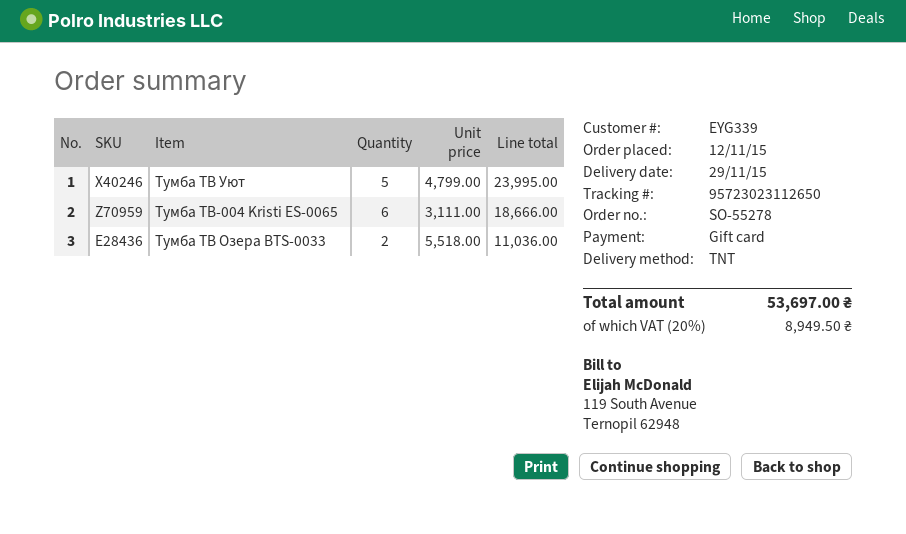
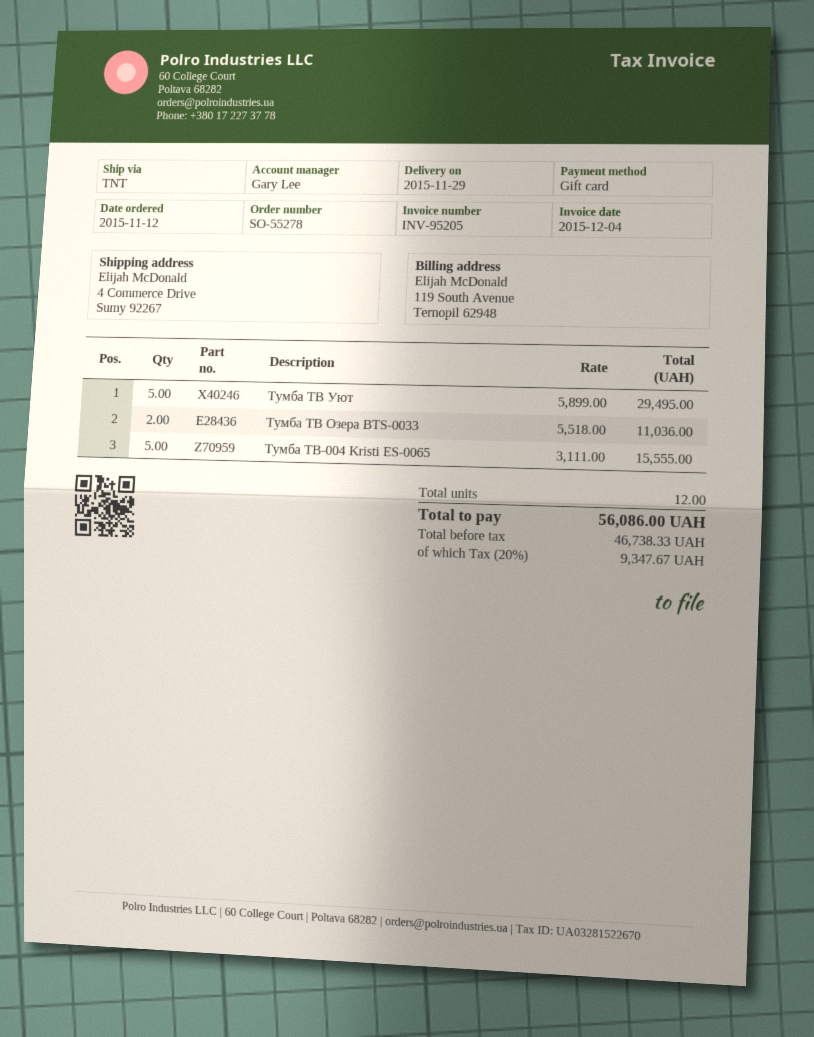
Тумба ТВ Уют: 5 x 4799.00 = 23995.00 -> 5 x 5899.00 = 29495.00
Тумба ТВ-004 Kristi ES-0065: 6 x 3111.00 = 18666.00 -> 5 x 3111.00 = 15555.00
tax: 20% = 8949.50 -> 20% = 9347.67
total: 53697.00 -> 56086.00

